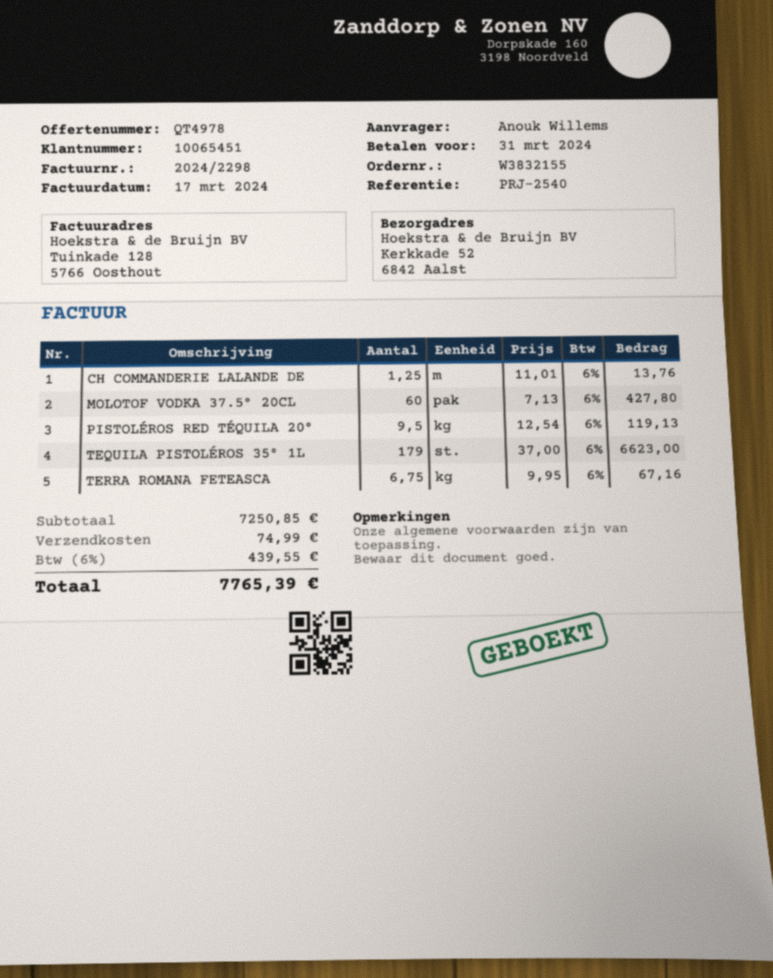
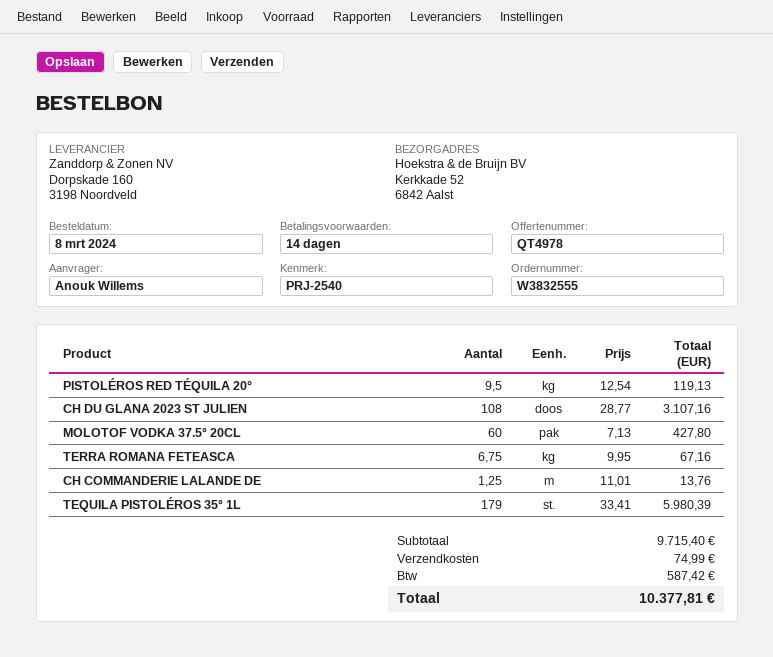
order number: W3832155 -> W3832555
TEQUILA PISTOLÉROS 35° 1L: 179 x 37.00 = 6623.00 -> 179 x 33.41 = 5980.39
CH DU GLANA 2023 ST JULIEN: none -> 108 x 28.77 = 3107.16
subtotal: 7250.85 -> 9715.40
tax: 439.55 -> 587.42
total: 7765.39 -> 10377.81

